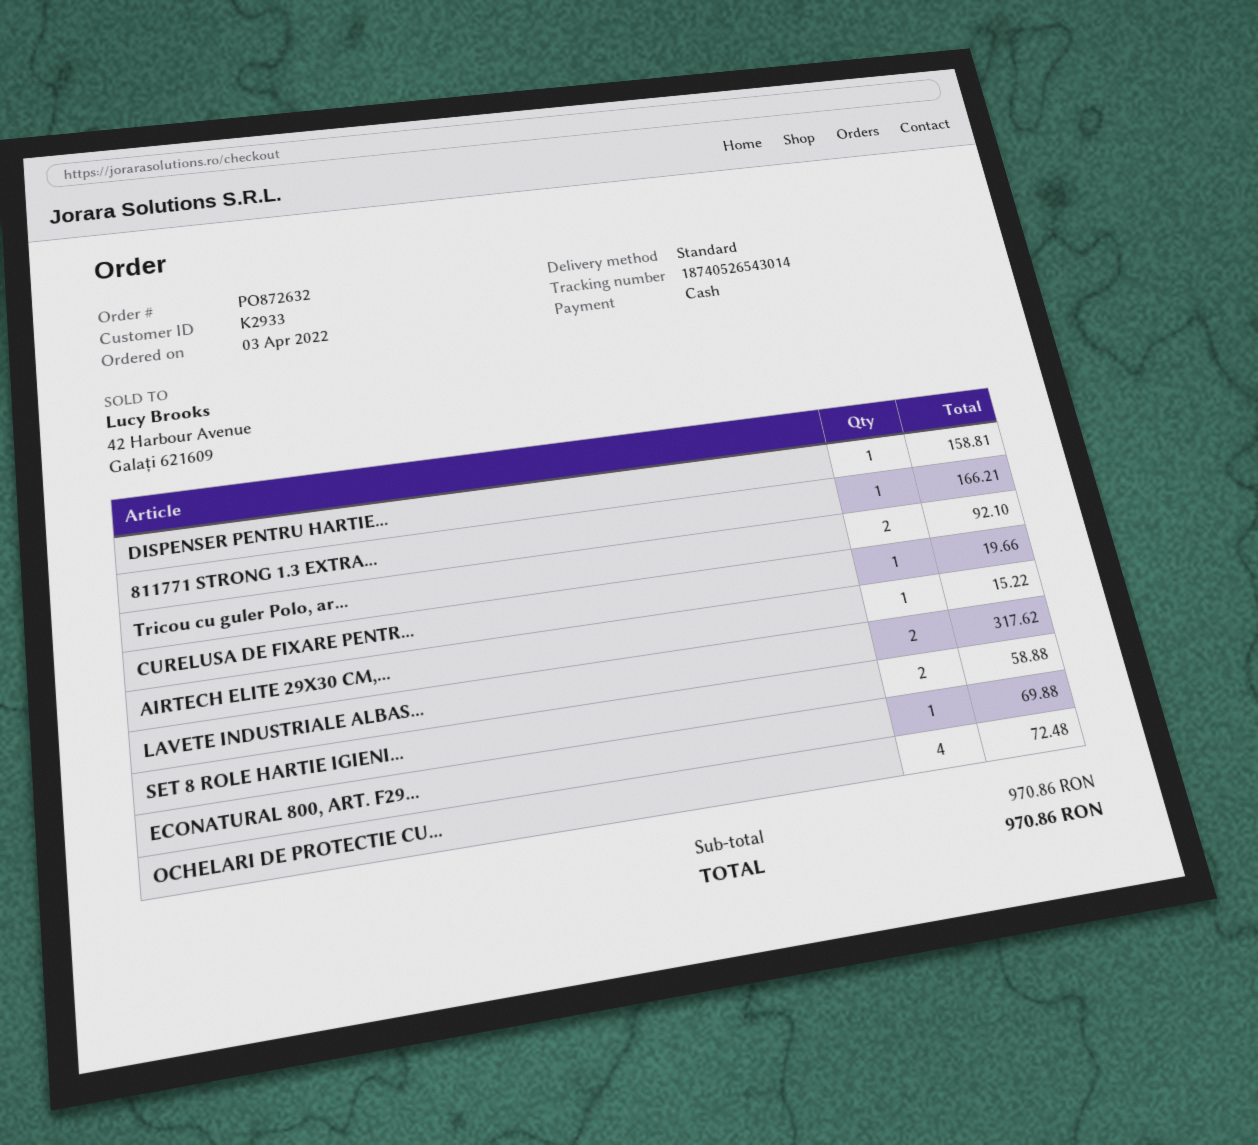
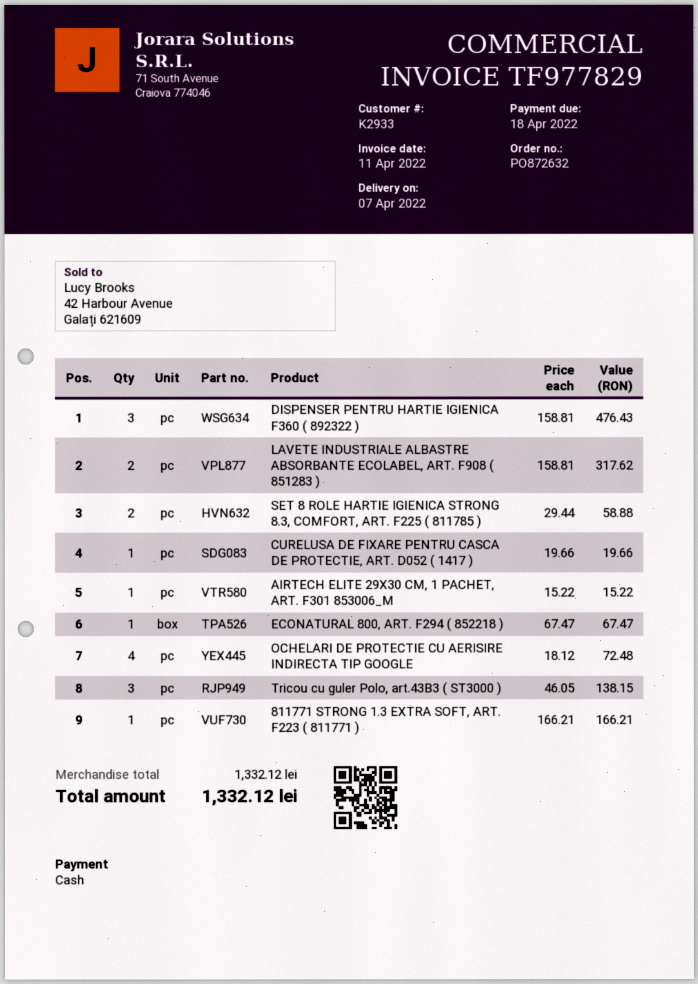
DISPENSER PENTRU HARTIE...: 1 for 158.81 -> 3 for 476.43
Tricou cu guler Polo, ar...: 2 for 92.10 -> 3 for 138.15
ECONATURAL 800, ART. F29...: 1 for 69.88 -> 1 for 67.47
subtotal: 970.86 -> 1332.12
total: 970.86 -> 1332.12

